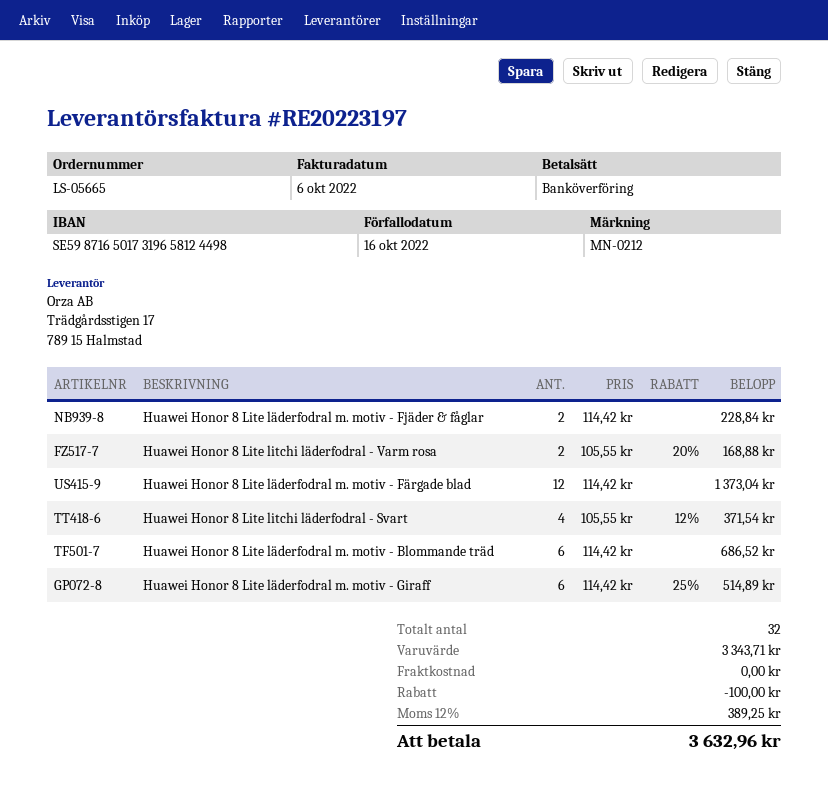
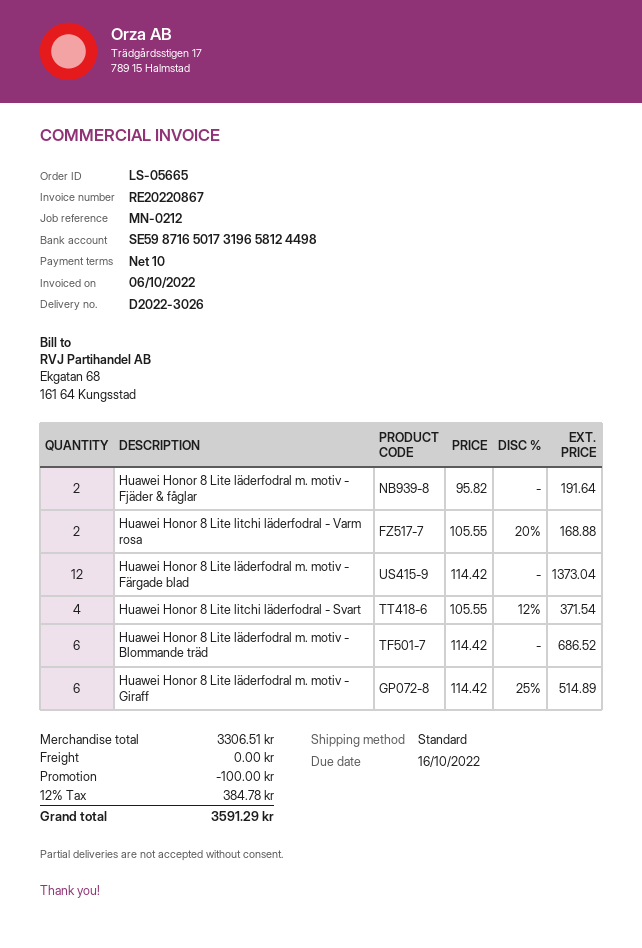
invoice number: RE20223197 -> RE20220867
Huawei Honor 8 Lite läderfodral m. motiv - Fjäder & fåglar: 2 x 114.42 = 228.84 -> 2 x 95.82 = 191.64
subtotal: 3343.71 -> 3306.51
tax: 12% = 389.25 -> 12% = 384.78
total: 3632.96 -> 3591.29

